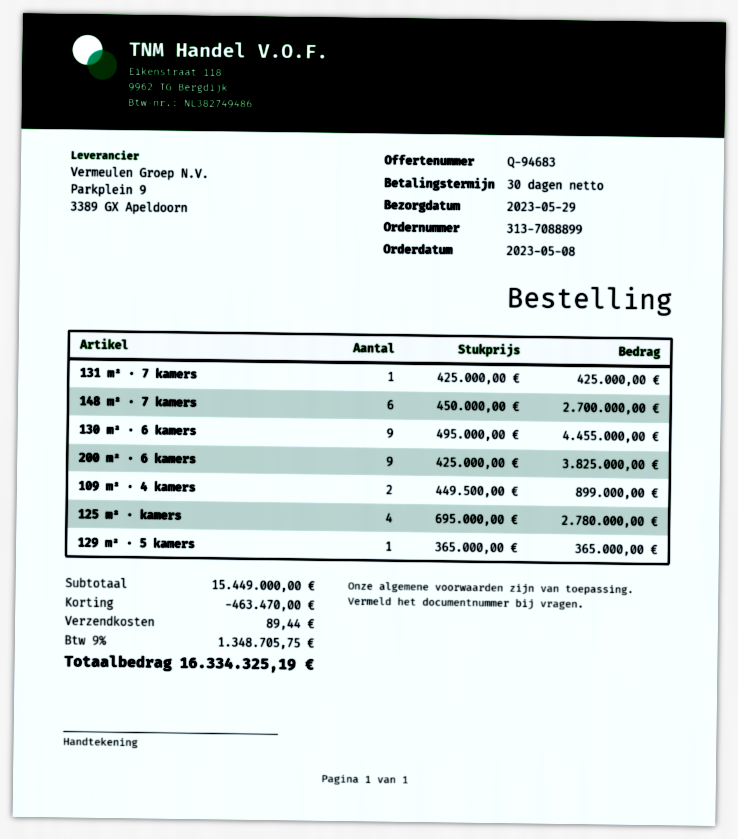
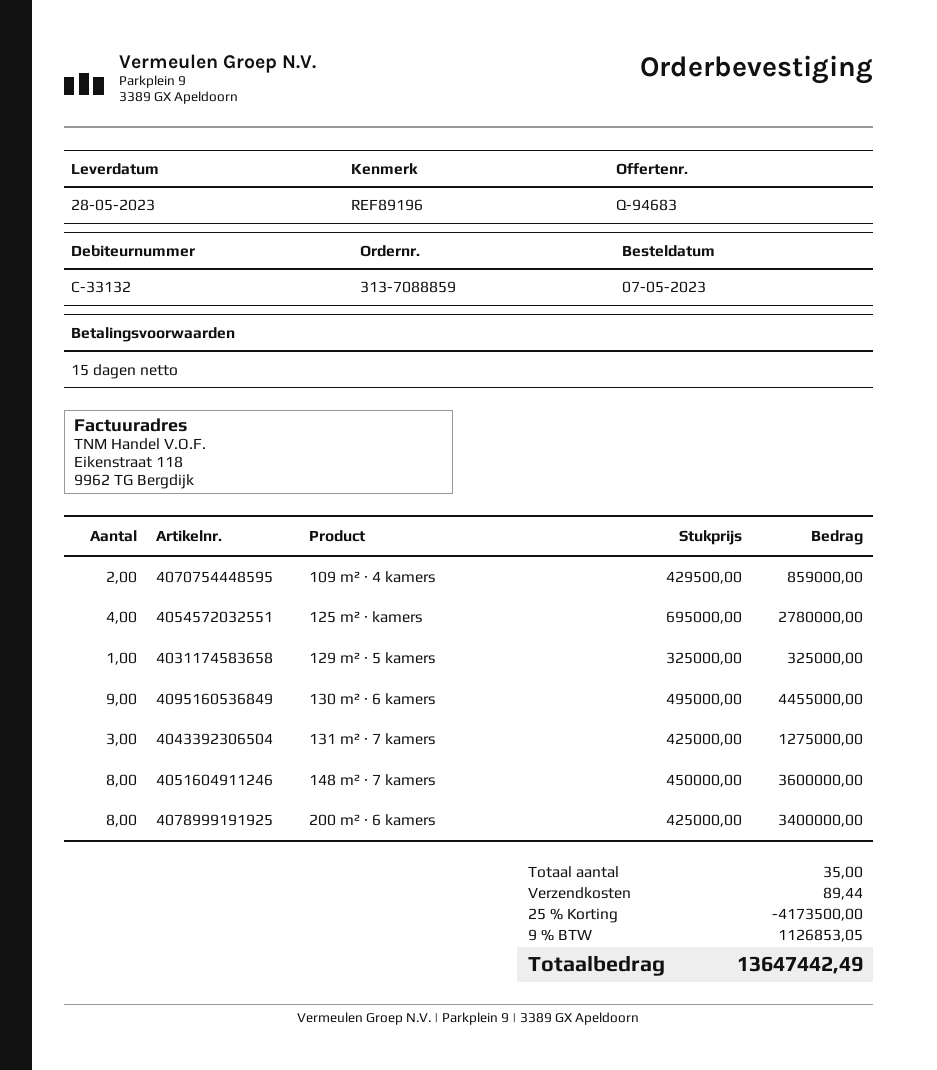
order number: 313-7088899 -> 313-7088859
order date: 2023-05-08 -> 2023-05-07
delivery date: 2023-05-29 -> 2023-05-28
payment terms: 30 days -> 15 days
131 m² · 7 kamers: 1 x 425000.00 = 425000.00 -> 3 x 425000.00 = 1275000.00
148 m² · 7 kamers: 6 x 450000.00 = 2700000.00 -> 8 x 450000.00 = 3600000.00
200 m² · 6 kamers: 9 x 425000.00 = 3825000.00 -> 8 x 425000.00 = 3400000.00
109 m² · 4 kamers: 2 x 449500.00 = 899000.00 -> 2 x 429500.00 = 859000.00
129 m² · 5 kamers: 1 x 365000.00 = 365000.00 -> 1 x 325000.00 = 325000.00
discount: 463470.00 -> 4173500.00
tax: 9% = 1348705.75 -> 9% = 1126853.05
total: 16334325.19 -> 13647442.49

